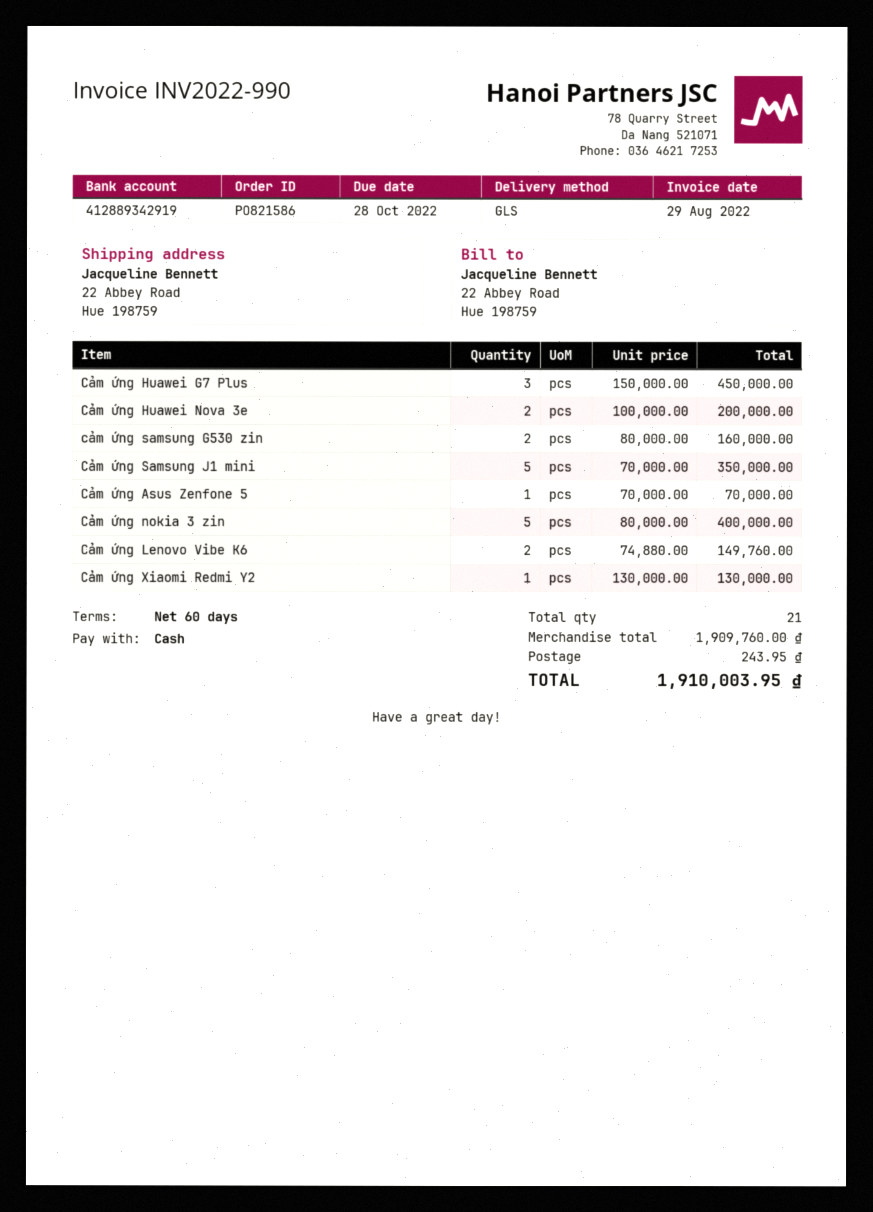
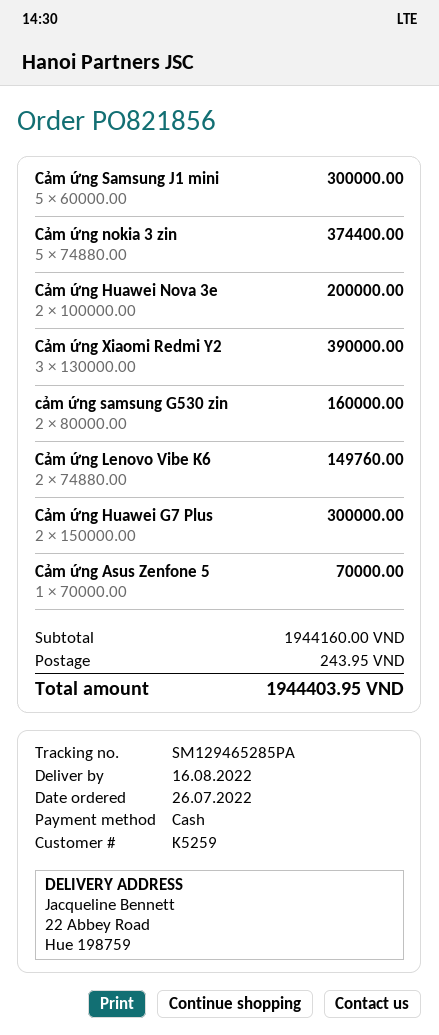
order number: PO821586 -> PO821856
Cảm ứng Huawei G7 Plus: 3 x 150000.00 = 450000.00 -> 2 x 150000.00 = 300000.00
Cảm ứng Samsung J1 mini: 5 x 70000.00 = 350000.00 -> 5 x 60000.00 = 300000.00
Cảm ứng nokia 3 zin: 5 x 80000.00 = 400000.00 -> 5 x 74880.00 = 374400.00
Cảm ứng Xiaomi Redmi Y2: 1 x 130000.00 = 130000.00 -> 3 x 130000.00 = 390000.00
subtotal: 1909760.00 -> 1944160.00
total: 1910003.95 -> 1944403.95

